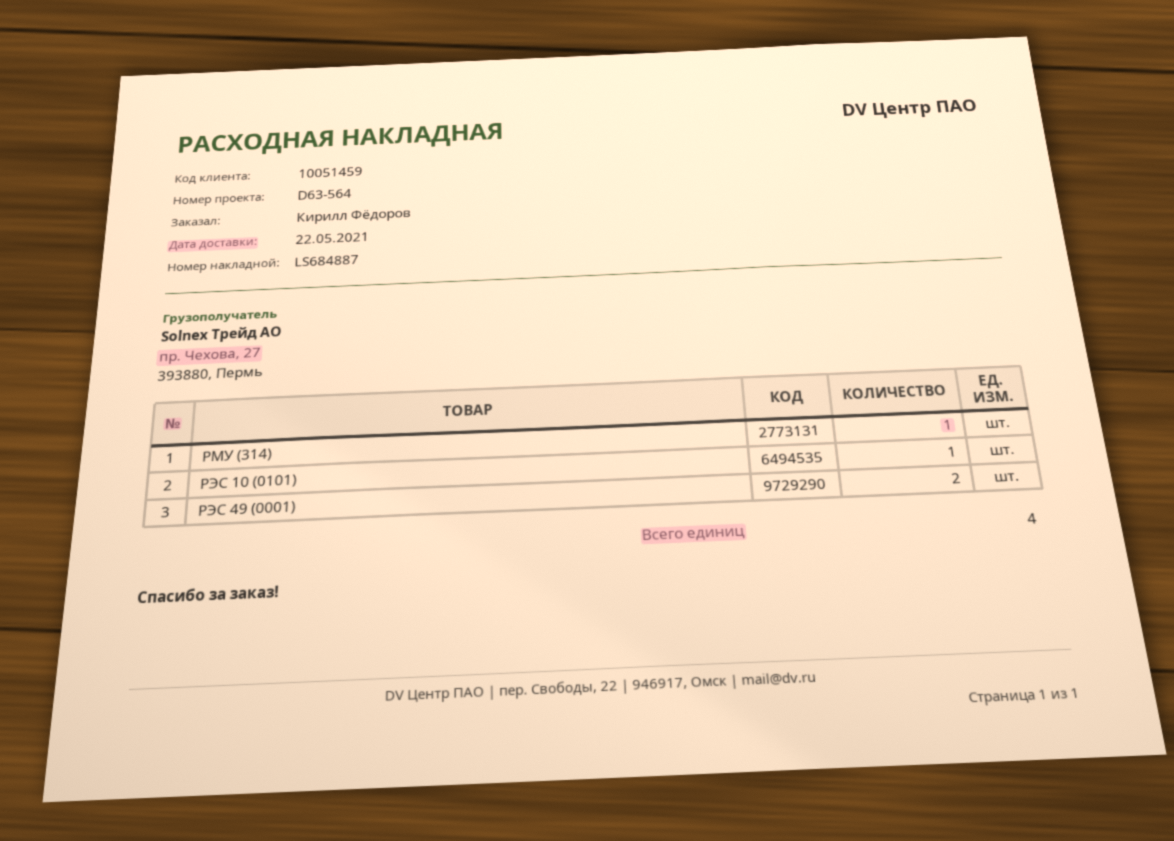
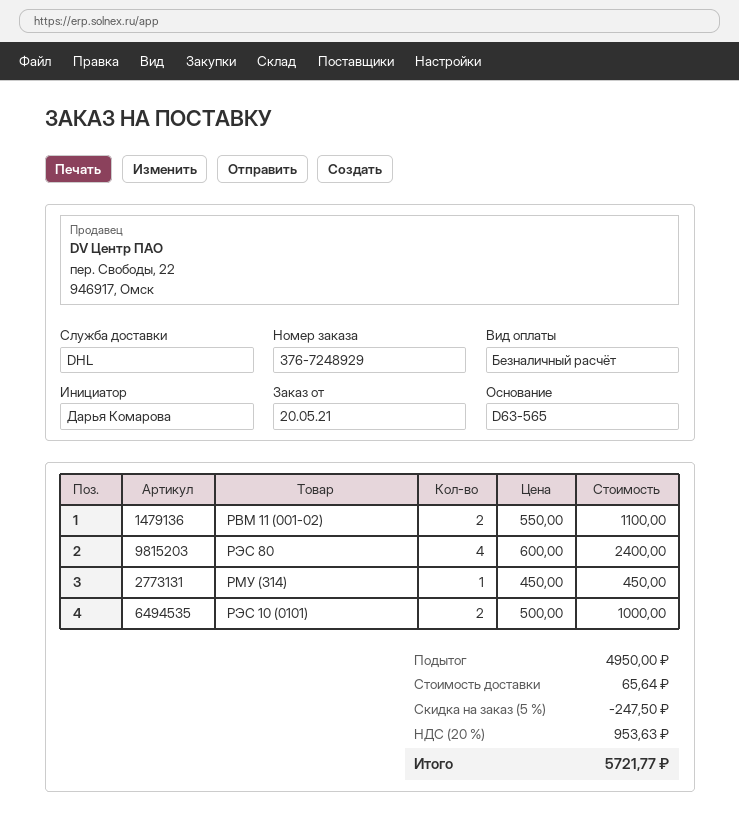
reference: D63-564 -> D63-565
ordered by: Кирилл Фёдоров -> Дарья Комарова
РЭС 10 (0101): 1 -> 2
РЭС 49 (0001): 2 -> none
РВМ 11 (001-02): none -> 2
РЭС 80: none -> 4

